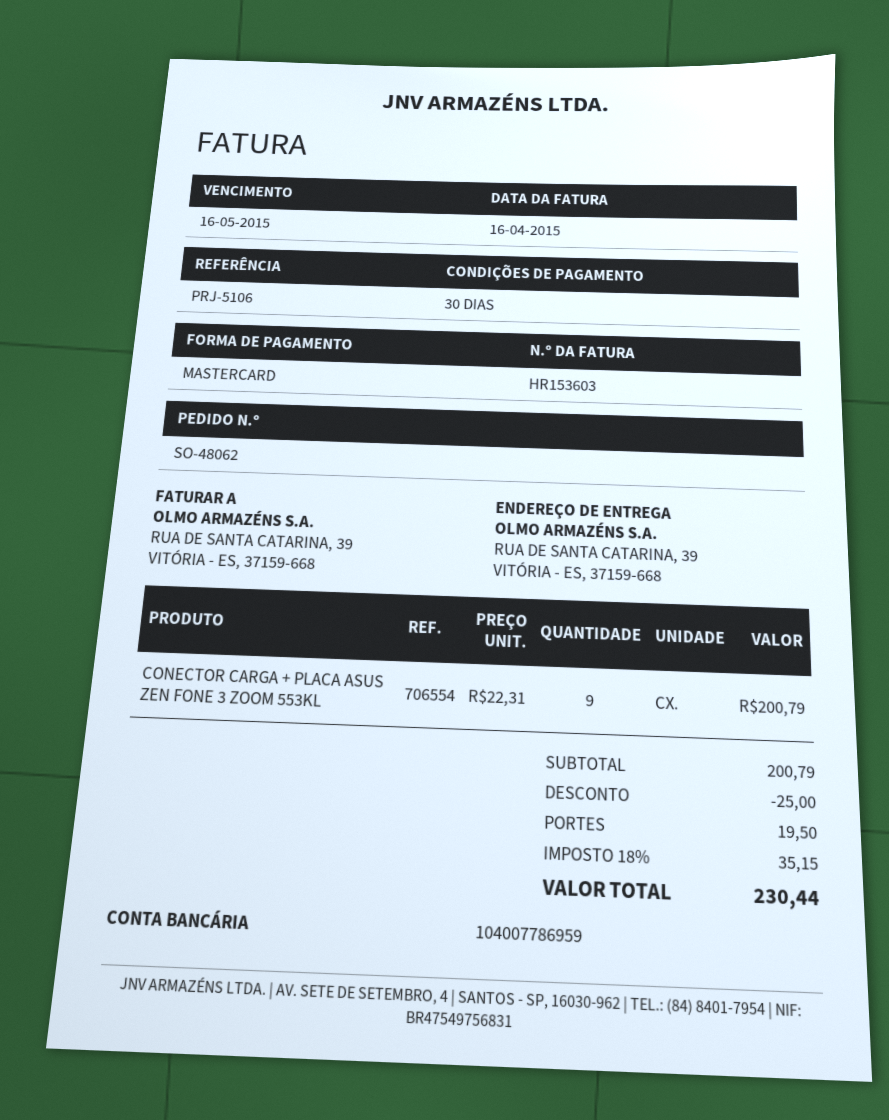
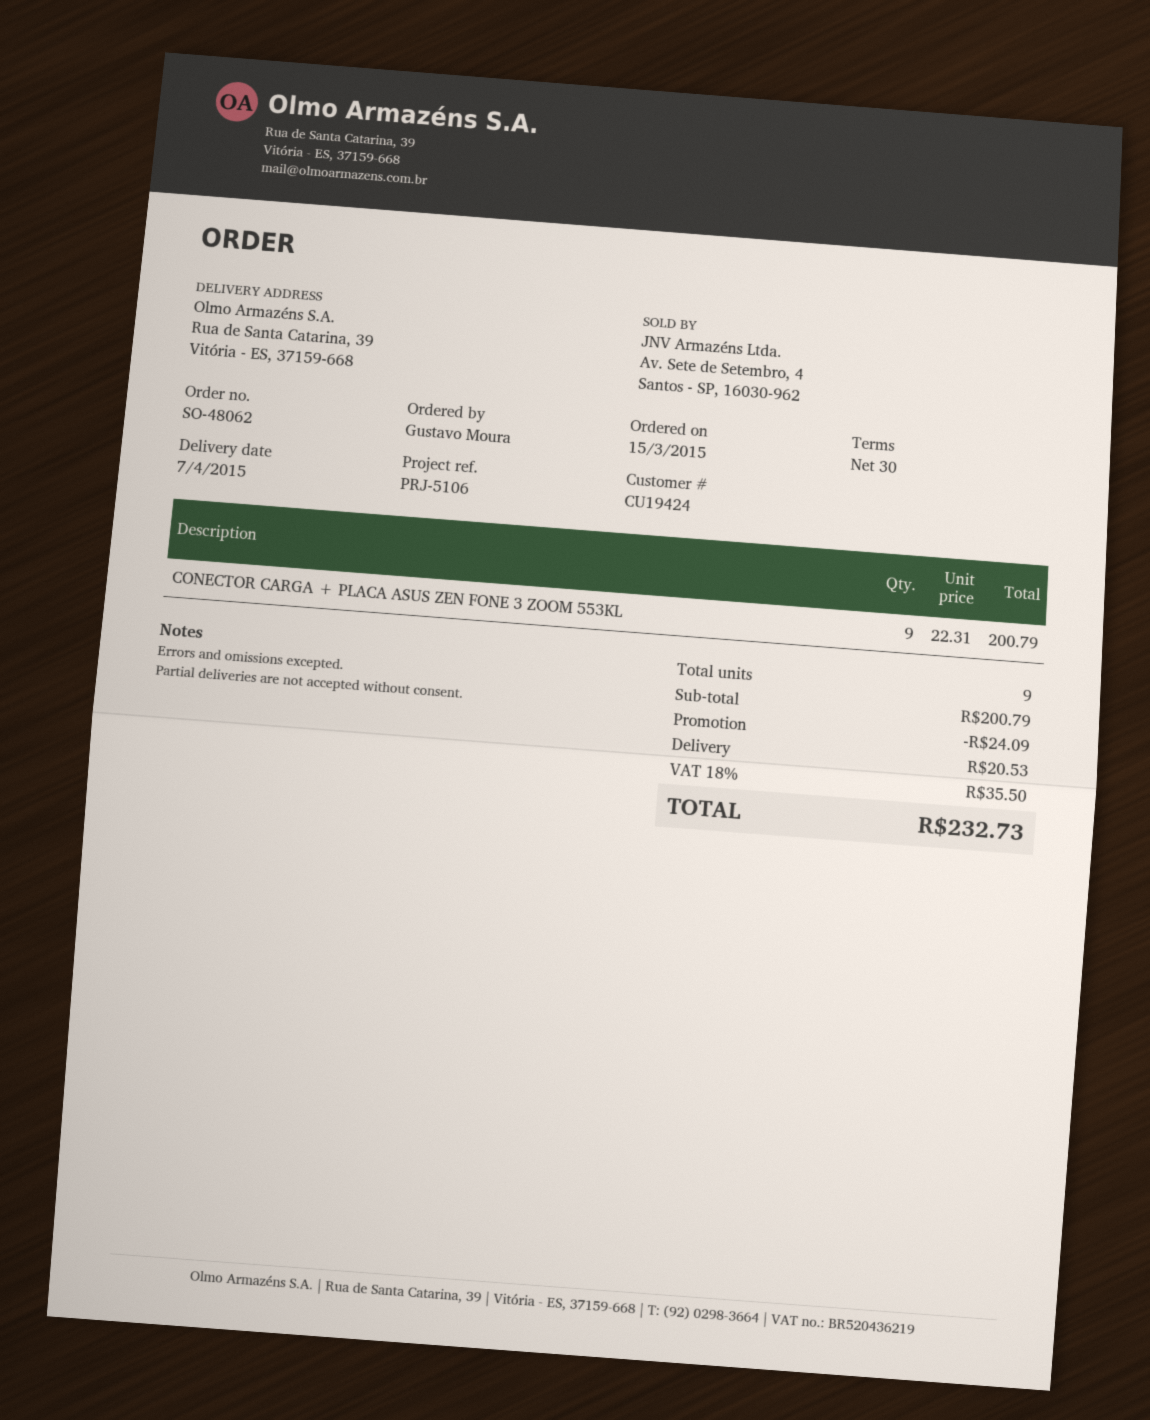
discount: 25.00 -> 24.09
shipping: 19.50 -> 20.53
tax: 18% = 35.15 -> 18% = 35.50
total: 230.44 -> 232.73

